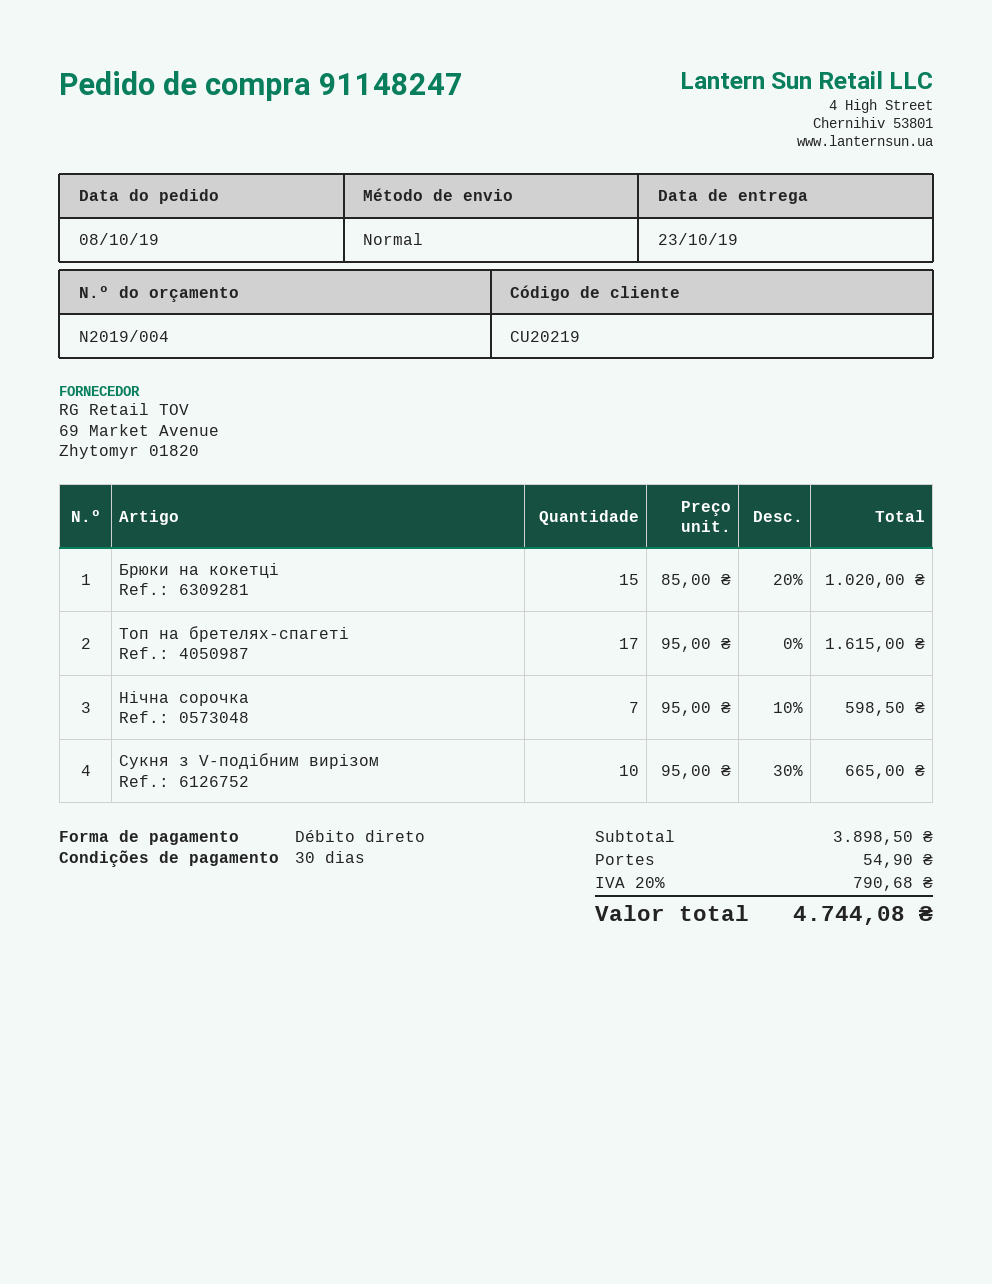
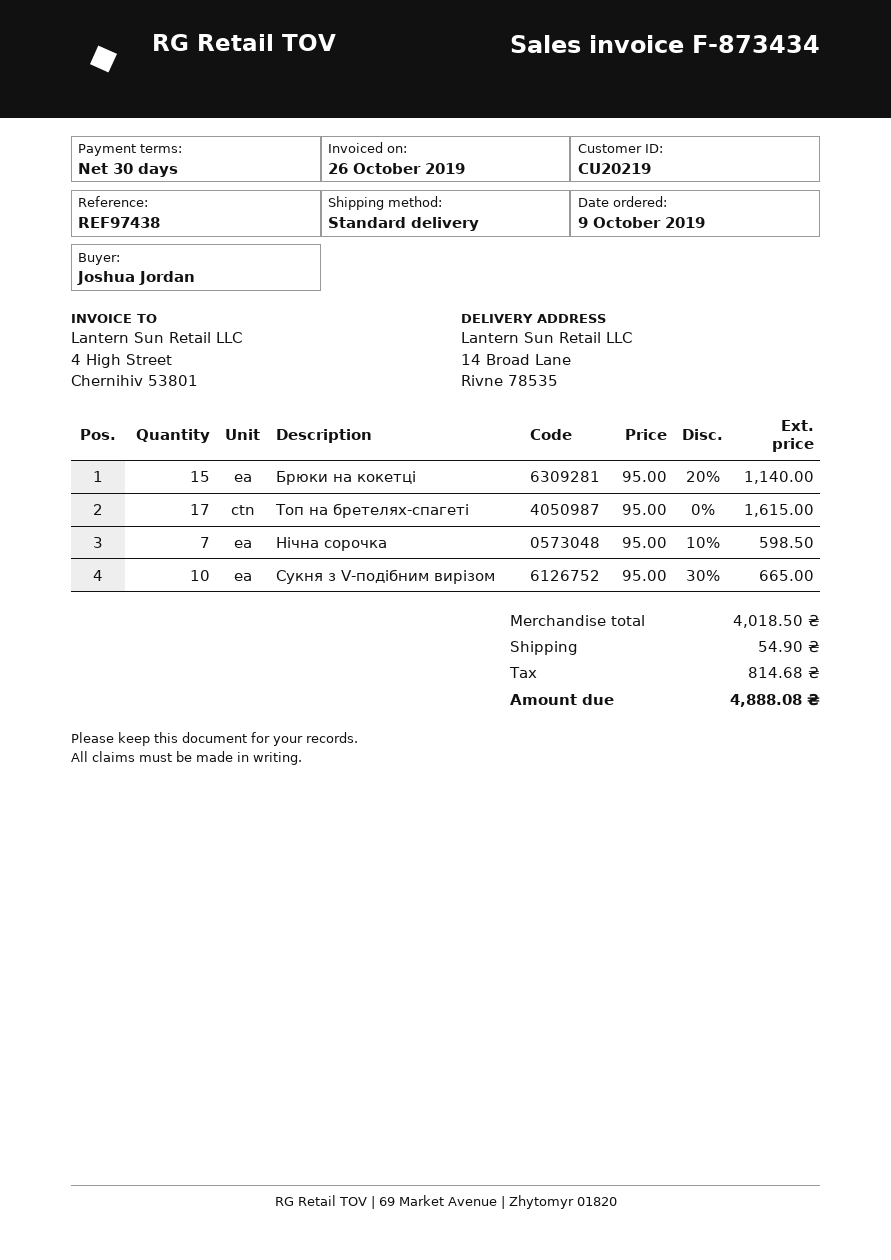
order date: 2019-10-08 -> 2019-10-09
Брюки на кокетці: 15 x 85.00 - 20% = 1020.00 -> 15 x 95.00 - 20% = 1140.00
subtotal: 3898.50 -> 4018.50
tax: 790.68 -> 814.68
total: 4744.08 -> 4888.08

